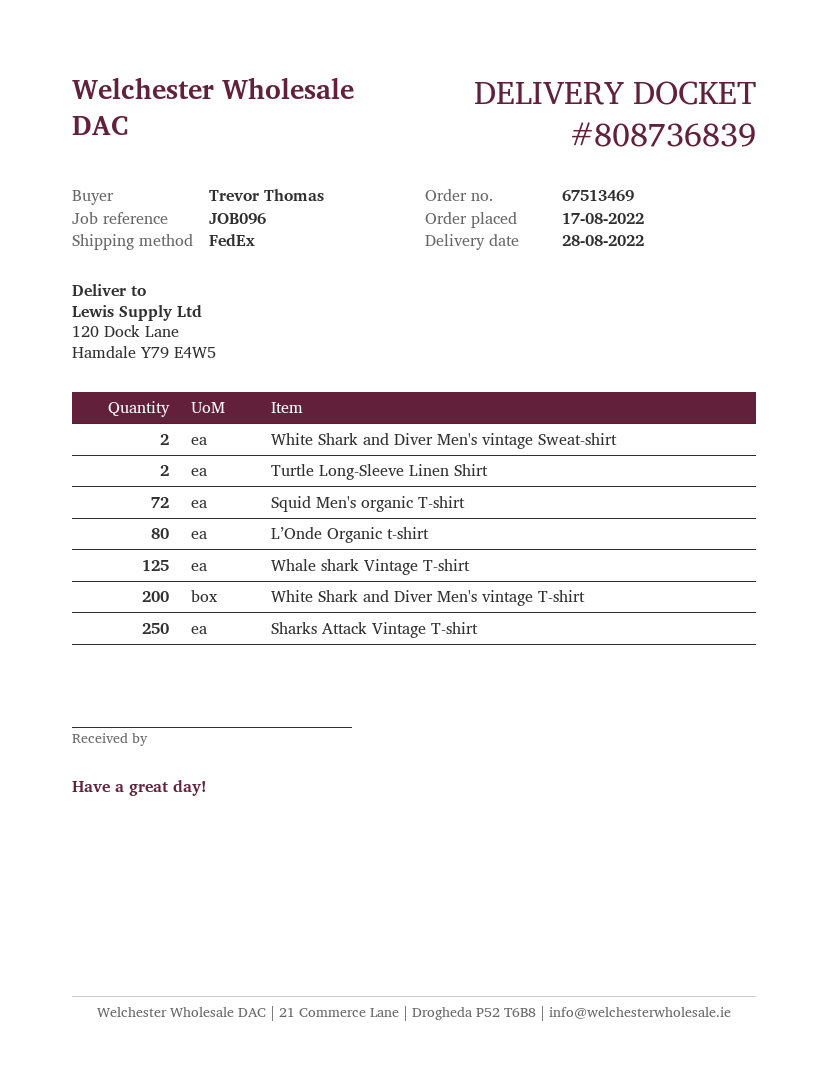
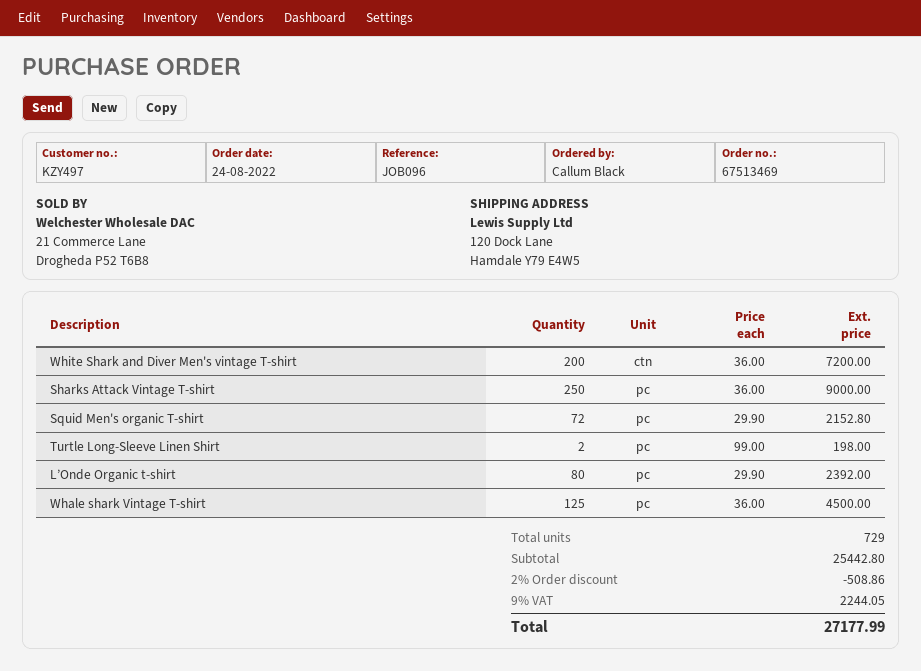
order date: 2022-08-17 -> 2022-08-24
ordered by: Trevor Thomas -> Callum Black
White Shark and Diver Men's vintage Sweat-shirt: 2 -> none

